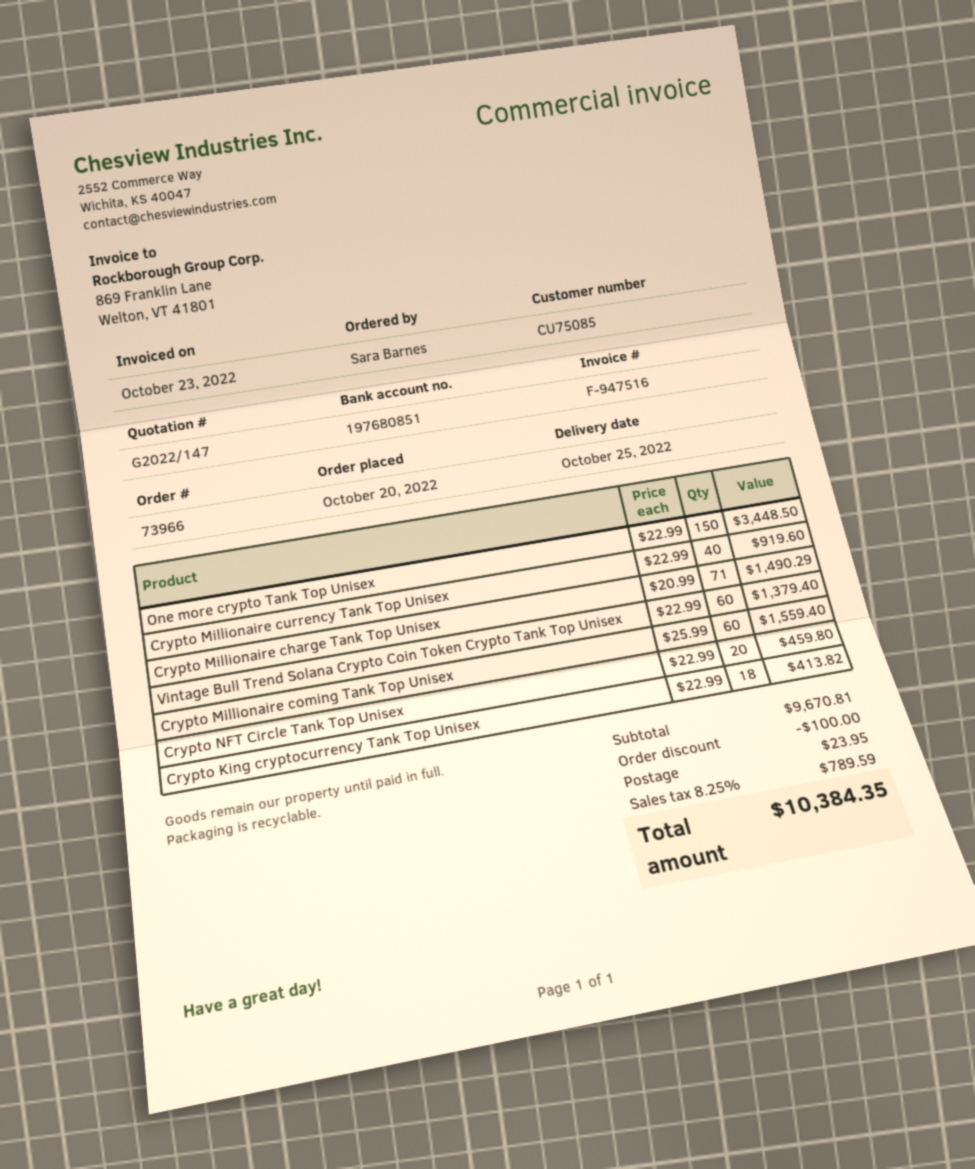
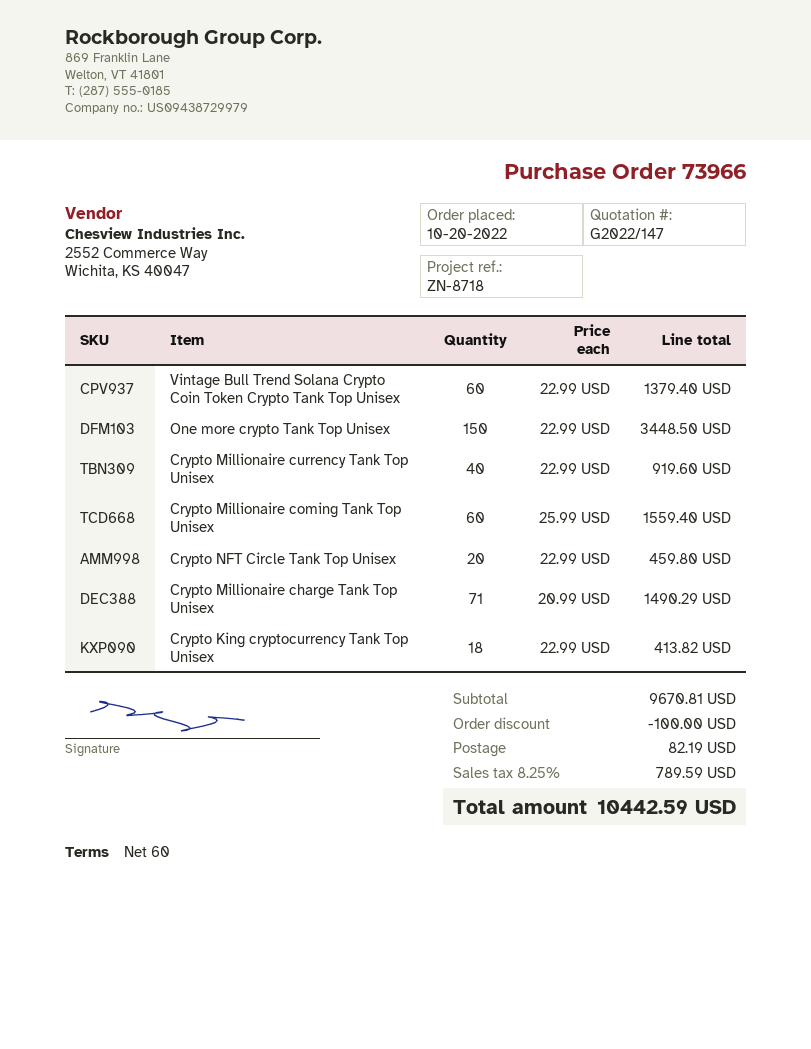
shipping: 23.95 -> 82.19
total: 10384.35 -> 10442.59

